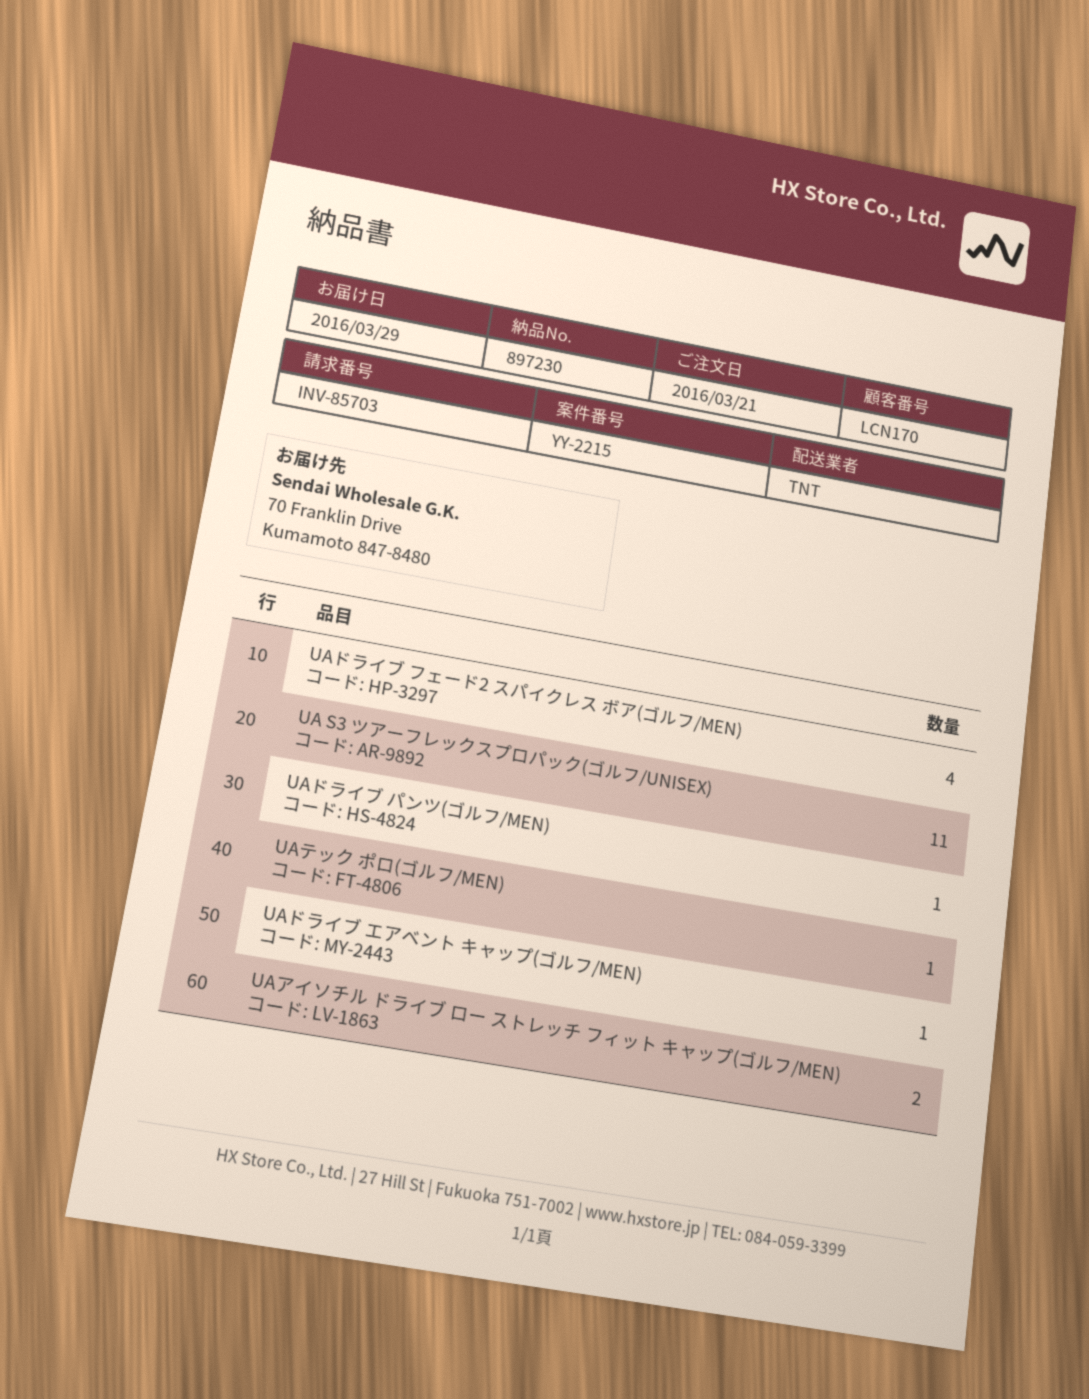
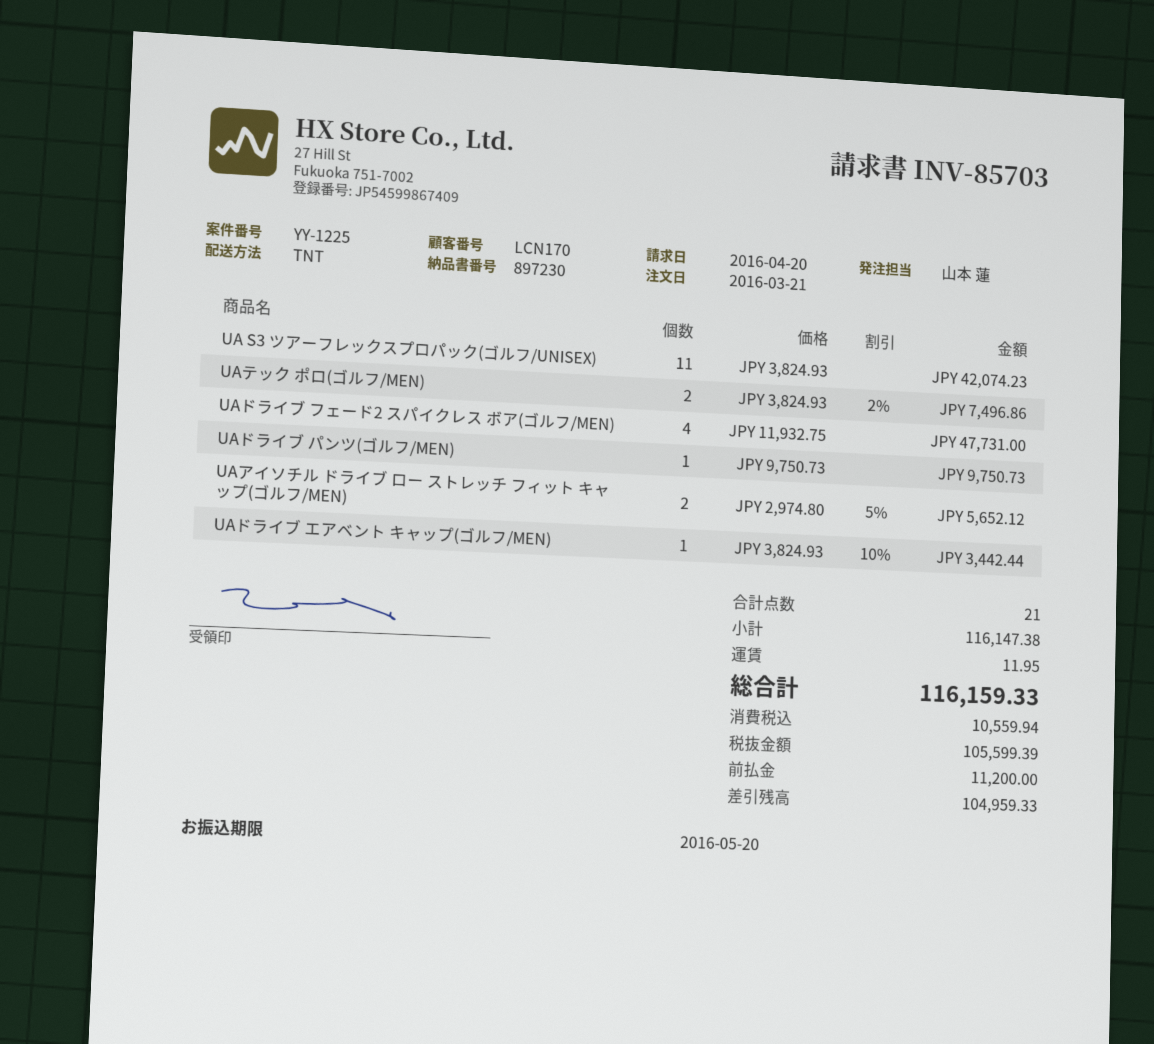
reference: YY-2215 -> YY-1225
UAテック ポロ(ゴルフ/MEN): 1 -> 2

